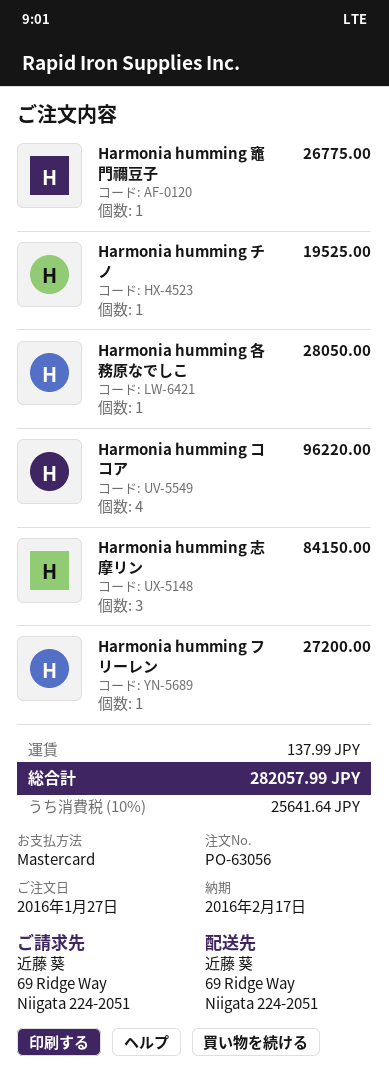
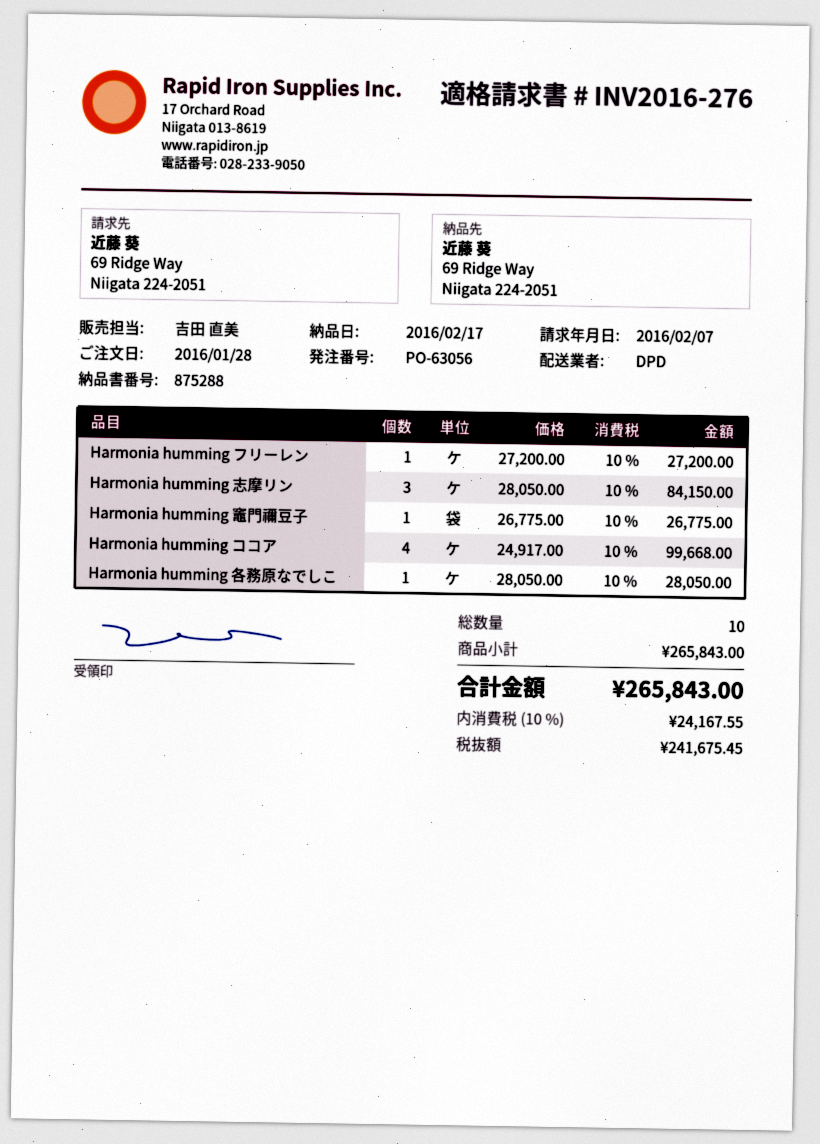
order date: 2016-01-27 -> 2016-01-28
Harmonia humming チノ: 1 for 19525.00 -> none
Harmonia humming ココア: 4 for 96220.00 -> 4 for 99668.00
shipping: 137.99 -> none
tax: 10% = 25641.64 -> 10% = 24167.55
total: 282057.99 -> 265843.00

